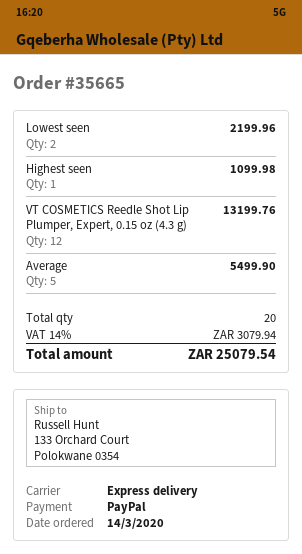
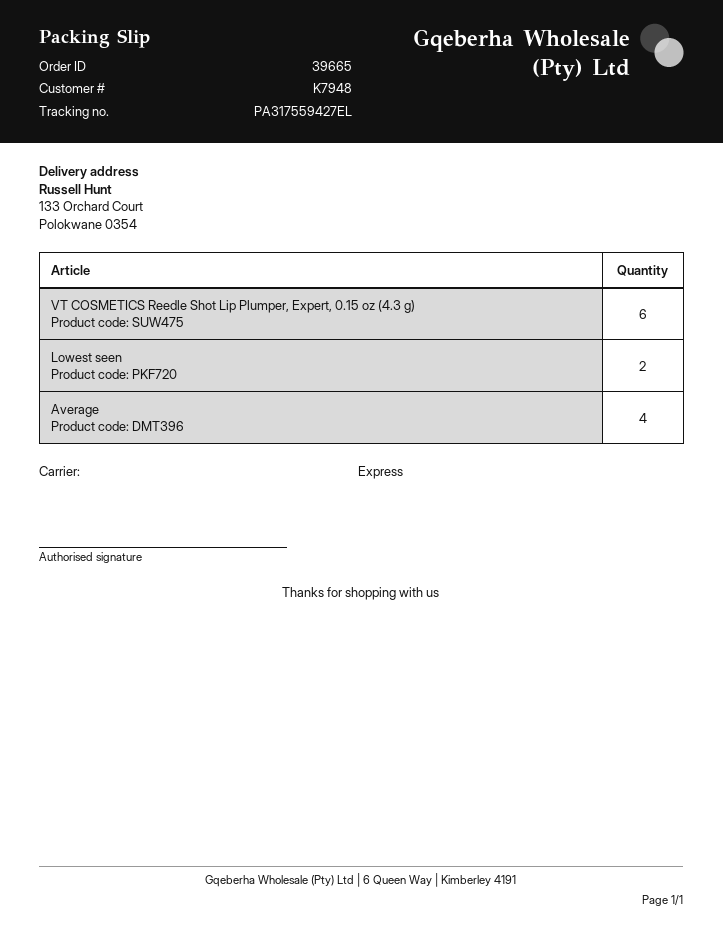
order number: 35665 -> 39665
Highest seen: 1 -> none
VT COSMETICS Reedle Shot Lip Plumper, Expert, 0.15 oz (4.3 g): 12 -> 6
Average: 5 -> 4

